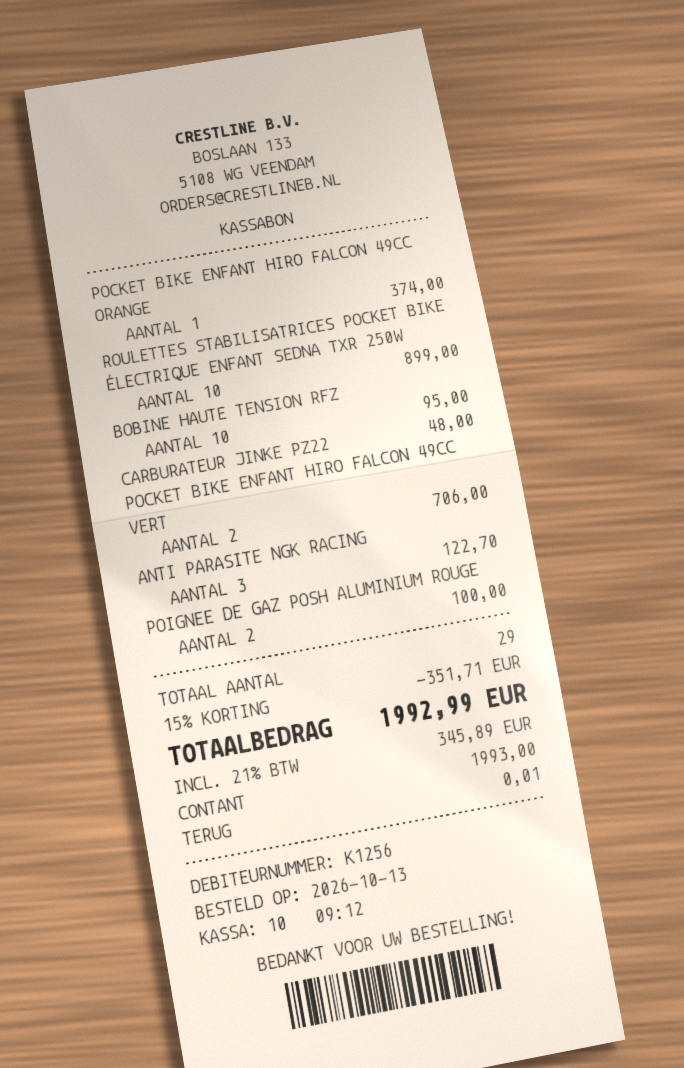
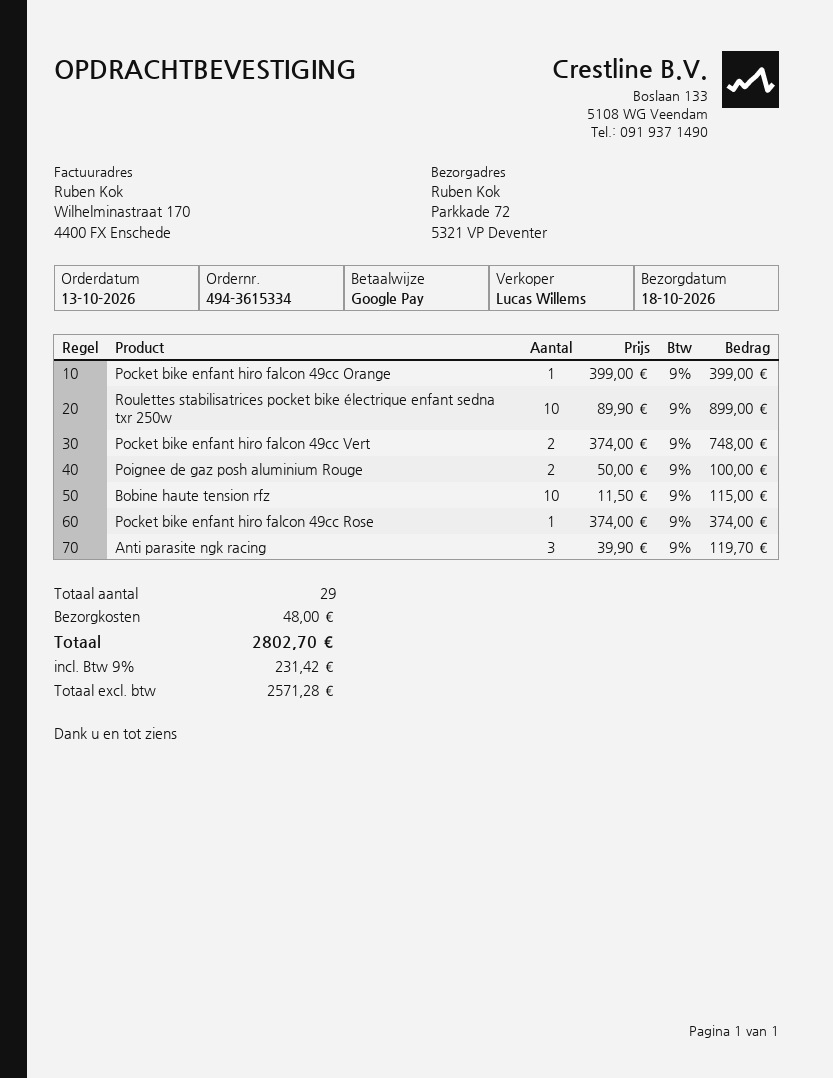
payment method: cash -> Google Pay
POCKET BIKE ENFANT HIRO FALCON 49CC ORANGE: 1 for 374.00 -> 1 for 399.00
BOBINE HAUTE TENSION RFZ: 10 for 95.00 -> 10 for 115.00
CARBURATEUR JINKE PZ22: 1 for 48.00 -> none
POCKET BIKE ENFANT HIRO FALCON 49CC VERT: 2 for 706.00 -> 2 for 748.00
ANTI PARASITE NGK RACING: 3 for 122.70 -> 3 for 119.70
Pocket bike enfant hiro falcon 49cc Rose: none -> 1 for 374.00
discount: 15% = 351.71 -> none
shipping: none -> 48.00
tax: 21% = 345.89 -> 9% = 231.42
total: 1992.99 -> 2802.70

